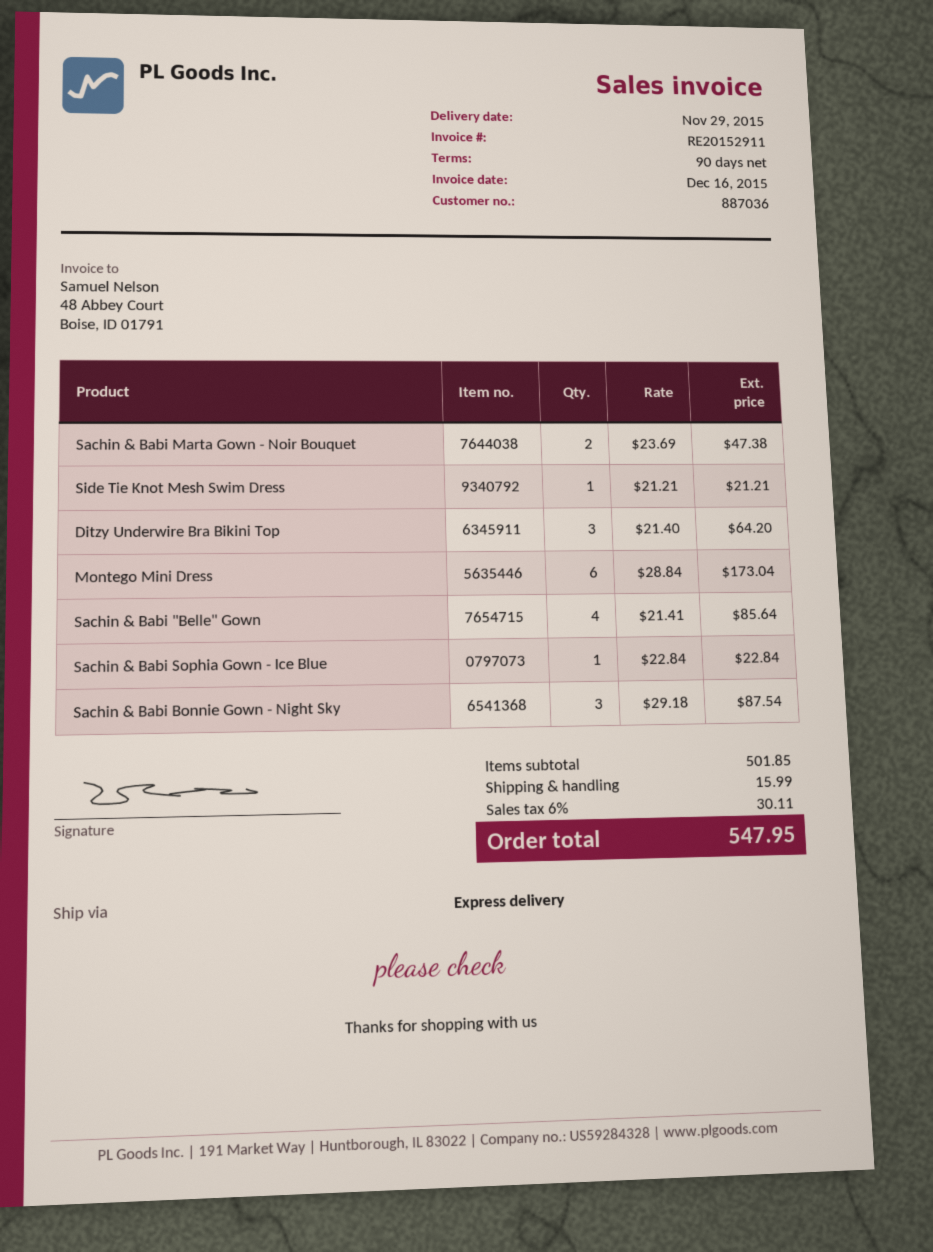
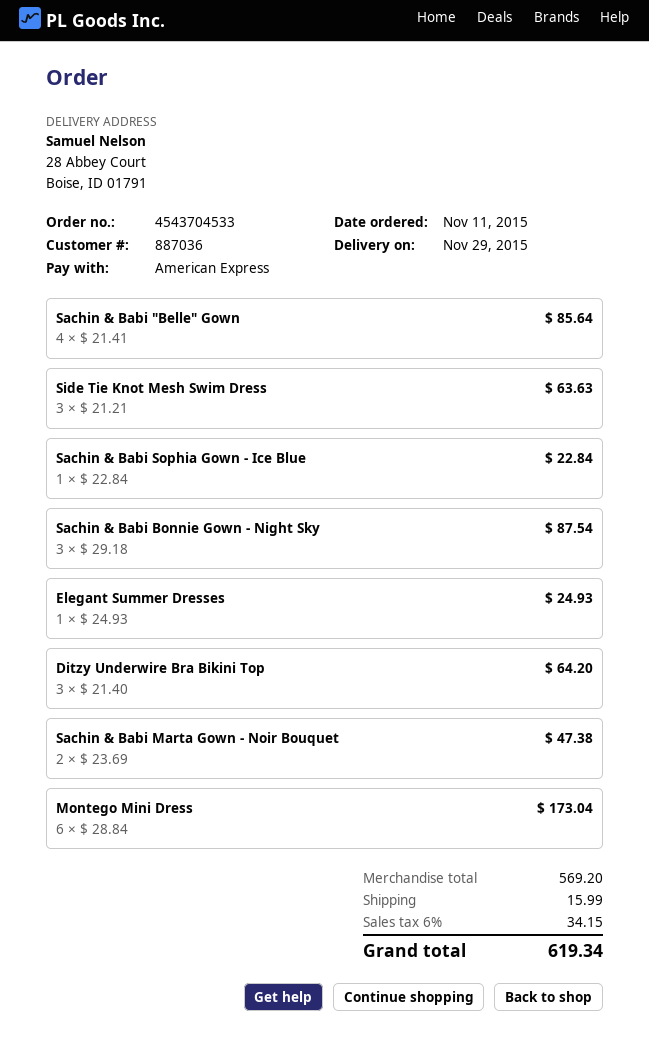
Side Tie Knot Mesh Swim Dress: 1 x 21.21 = 21.21 -> 3 x 21.21 = 63.63
Elegant Summer Dresses: none -> 1 x 24.93 = 24.93
subtotal: 501.85 -> 569.20
tax: 6% = 30.11 -> 6% = 34.15
total: 547.95 -> 619.34

